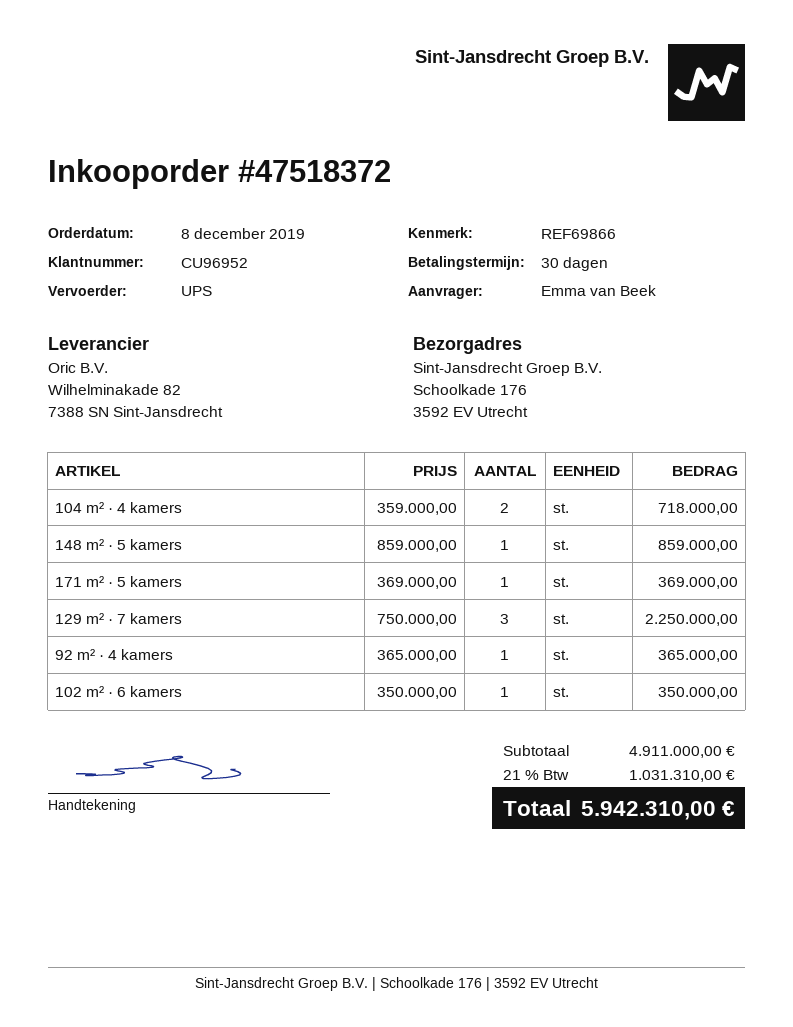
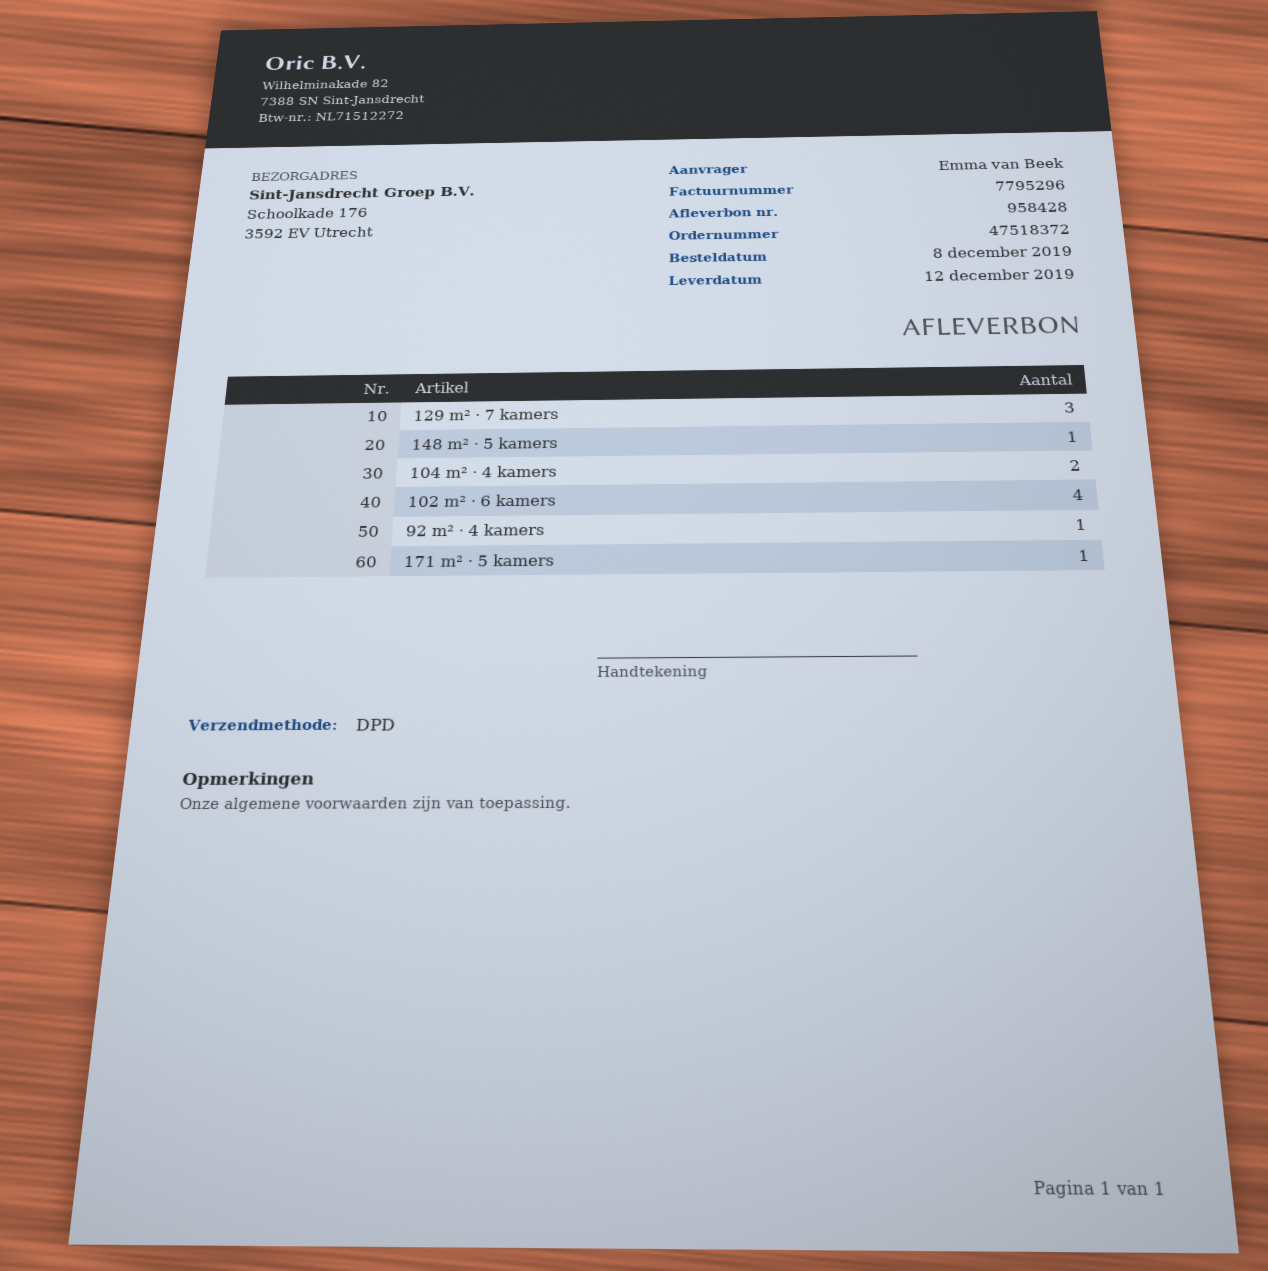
shipping method: UPS -> DPD
102 m² · 6 kamers: 1 -> 4

